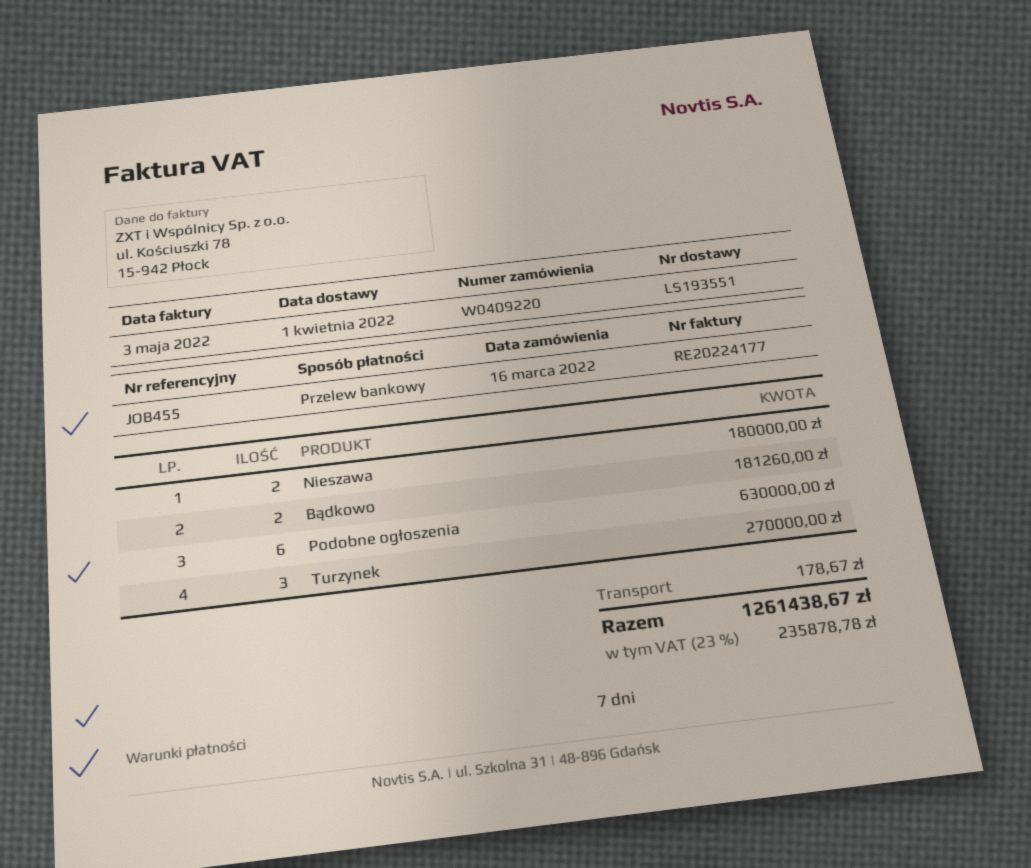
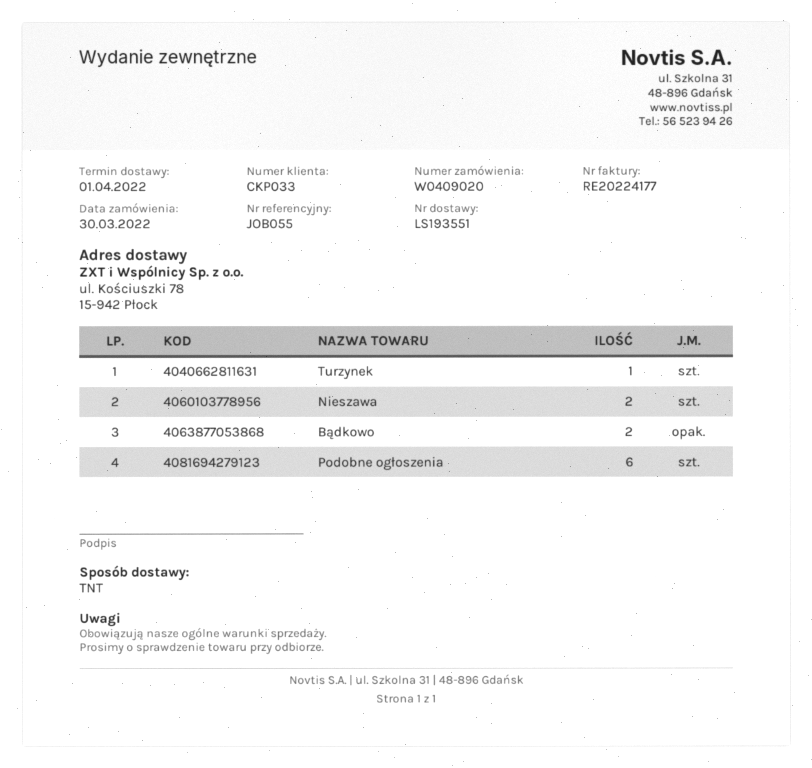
order number: W0409220 -> W0409020
order date: 2022-03-16 -> 2022-03-30
reference: JOB455 -> JOB055
Turzynek: 3 -> 1

